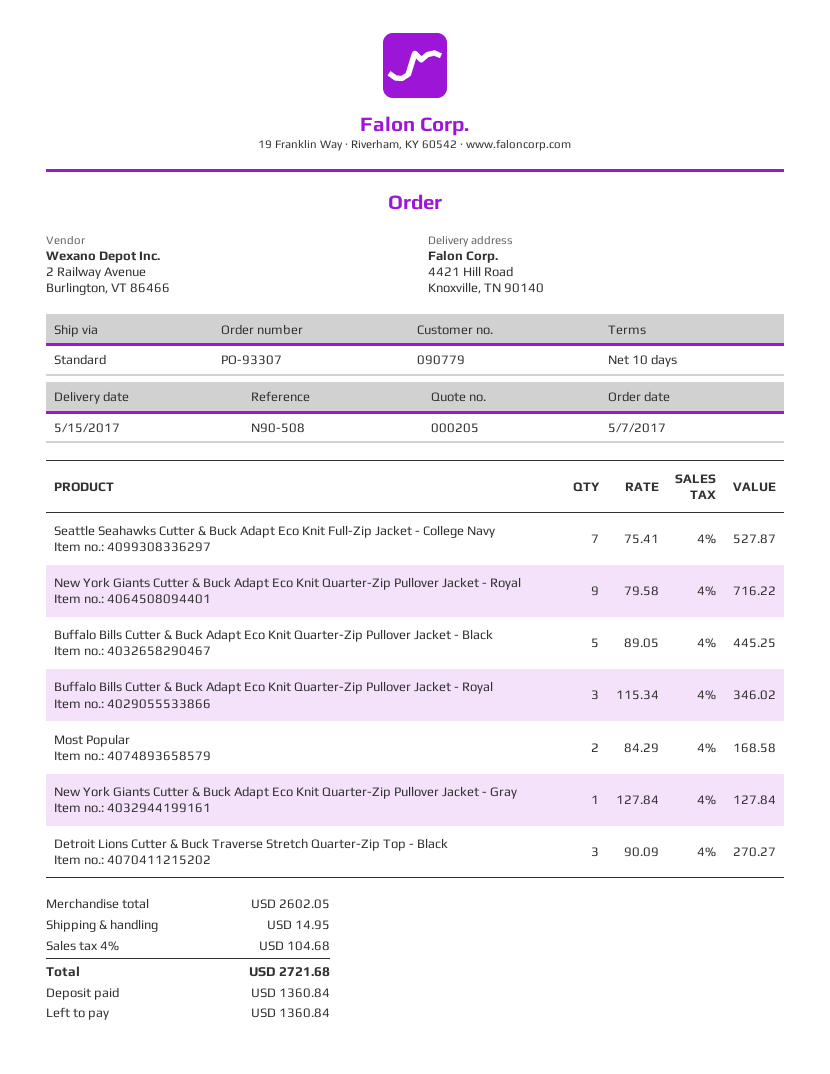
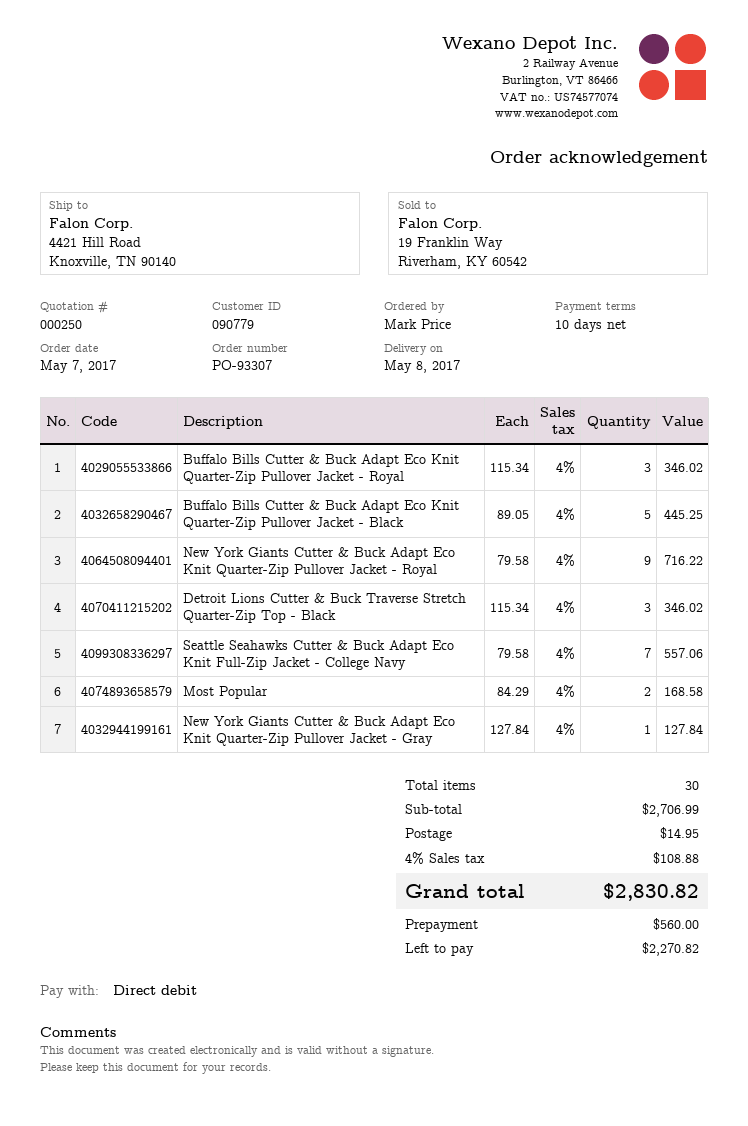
quote number: 000205 -> 000250
delivery date: 2017-05-15 -> 2017-05-08
Seattle Seahawks Cutter & Buck Adapt Eco Knit Full-Zip Jacket - College Navy: 7 x 75.41 = 527.87 -> 7 x 79.58 = 557.06
Detroit Lions Cutter & Buck Traverse Stretch Quarter-Zip Top - Black: 3 x 90.09 = 270.27 -> 3 x 115.34 = 346.02
subtotal: 2602.05 -> 2706.99
tax: 4% = 104.68 -> 4% = 108.88
total: 2721.68 -> 2830.82
deposit: 1360.84 -> 560.00
balance: 1360.84 -> 2270.82

